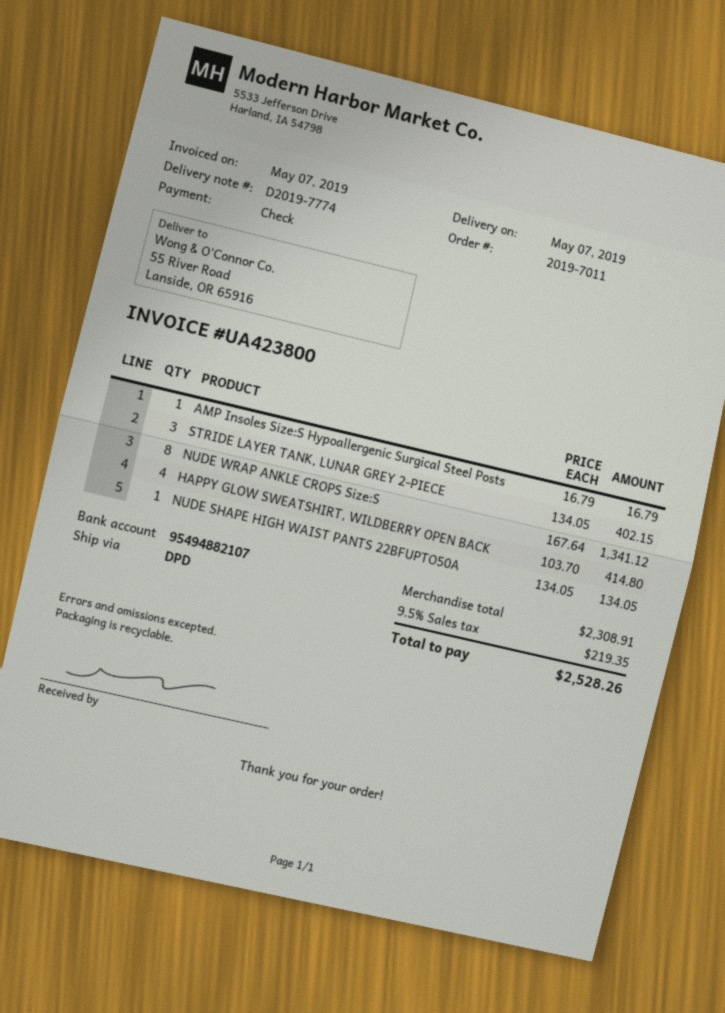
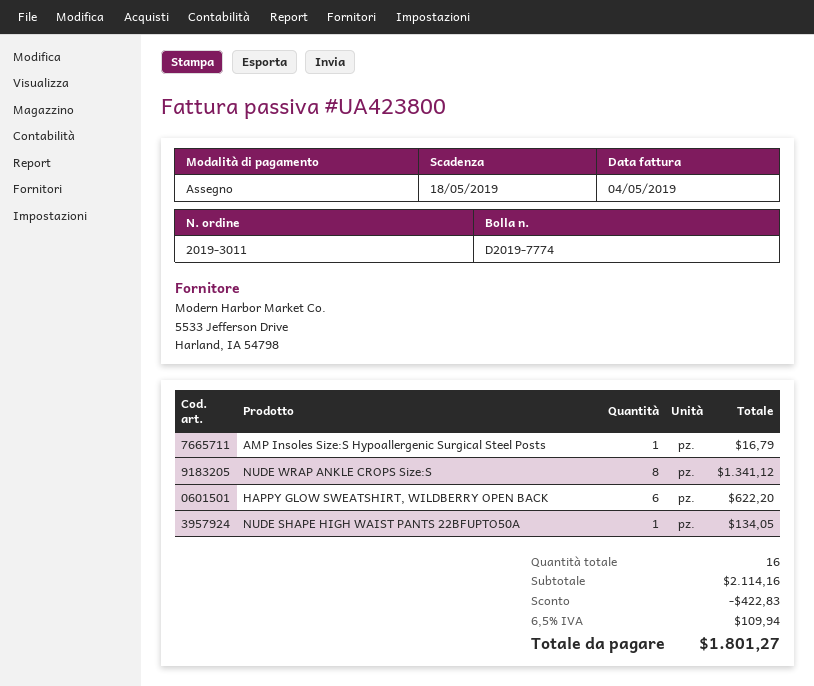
order number: 2019-7011 -> 2019-3011
invoice date: 2019-05-07 -> 2019-05-04
STRIDE LAYER TANK, LUNAR GREY 2-PIECE: 3 for 402.15 -> none
HAPPY GLOW SWEATSHIRT, WILDBERRY OPEN BACK: 4 for 414.80 -> 6 for 622.20
subtotal: 2308.91 -> 2114.16
discount: none -> 422.83
tax: 9.5% = 219.35 -> 6.5% = 109.94
total: 2528.26 -> 1801.27

